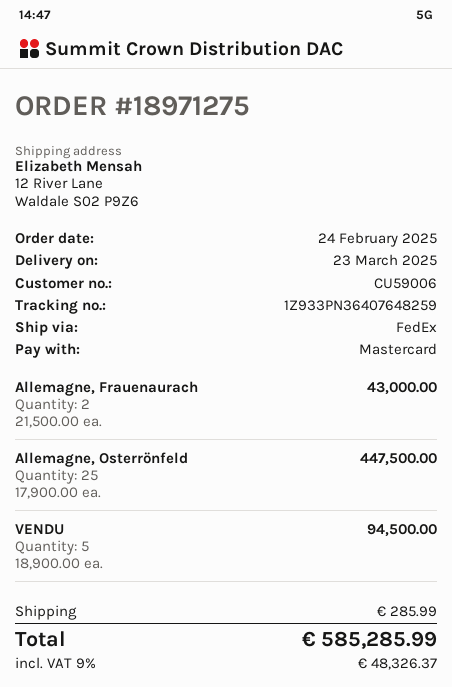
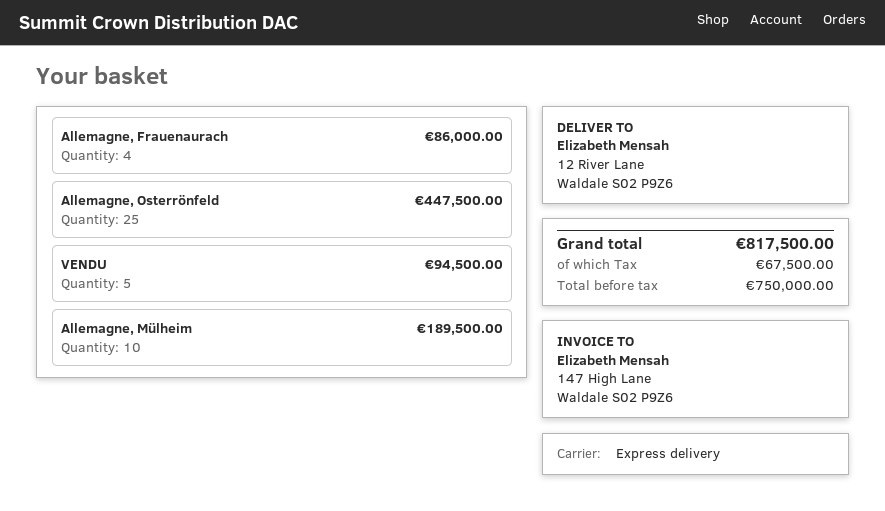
shipping method: FedEx -> express
Allemagne, Frauenaurach: 2 for 43000.00 -> 4 for 86000.00
Allemagne, Mülheim: none -> 10 for 189500.00
shipping: 285.99 -> none
tax: 48326.37 -> 67500.00
total: 585285.99 -> 817500.00

